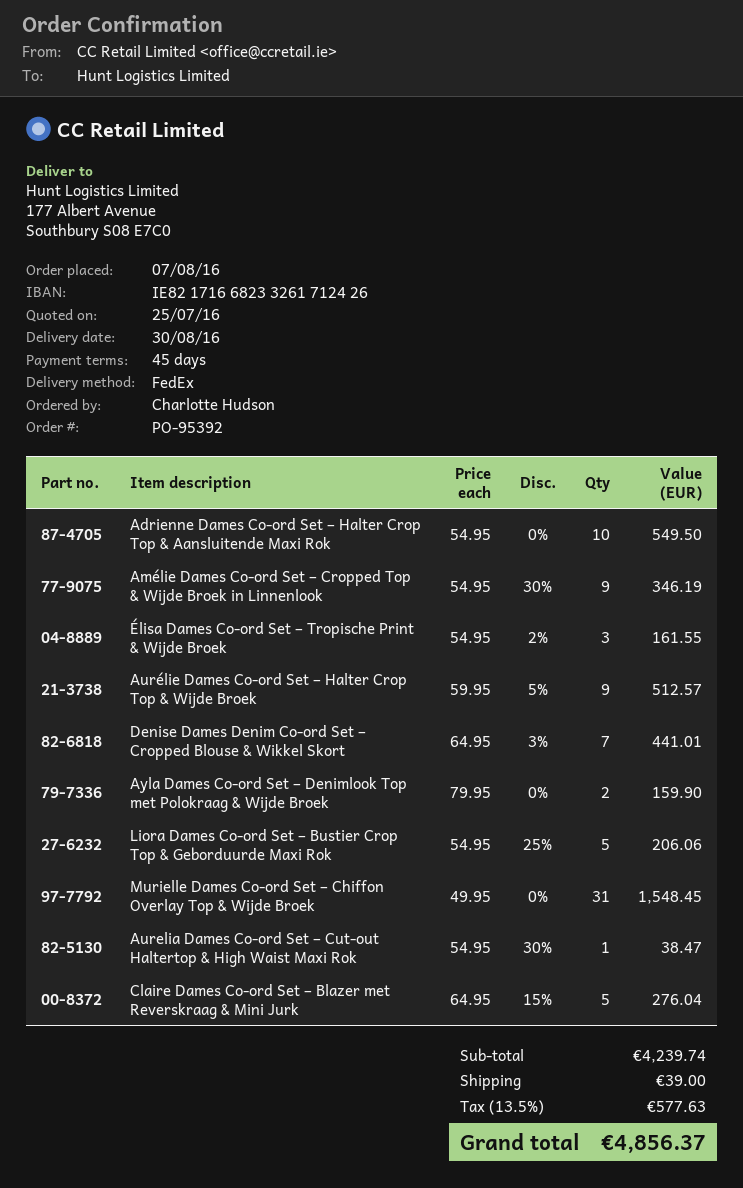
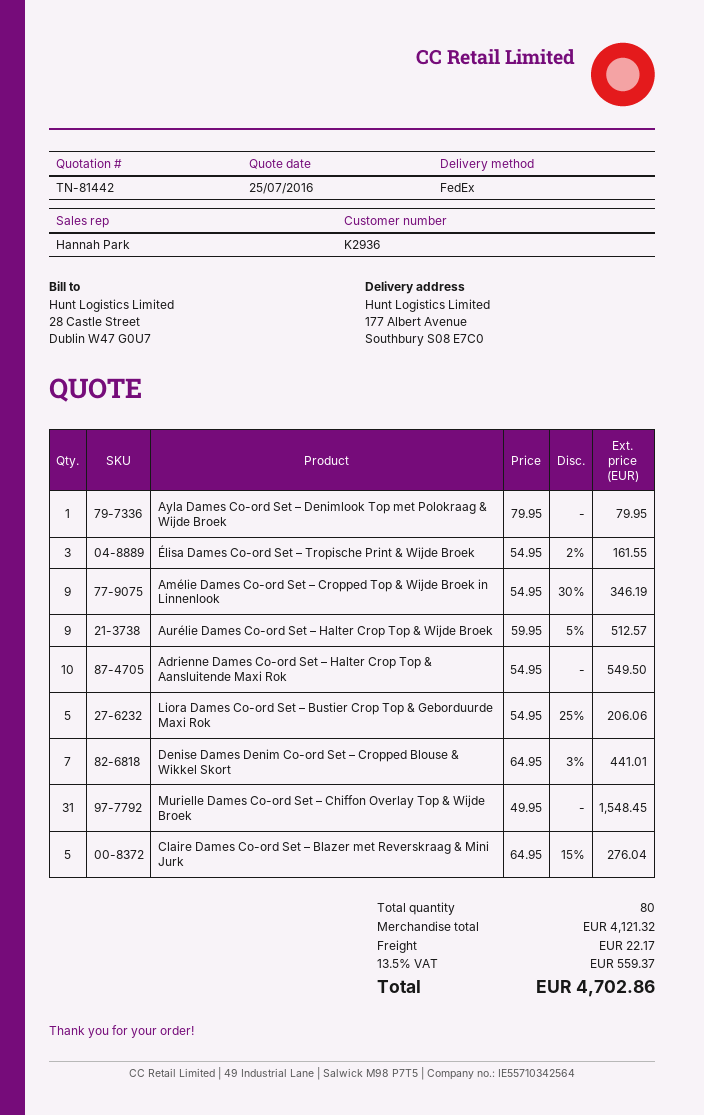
Ayla Dames Co-ord Set – Denimlook Top met Polokraag & Wijde Broek: 2 x 79.95 = 159.90 -> 1 x 79.95 = 79.95
Aurelia Dames Co-ord Set – Cut-out Haltertop & High Waist Maxi Rok: 1 x 54.95 - 30% = 38.47 -> none
subtotal: 4239.74 -> 4121.32
shipping: 39.00 -> 22.17
tax: 13.5% = 577.63 -> 13.5% = 559.37
total: 4856.37 -> 4702.86

